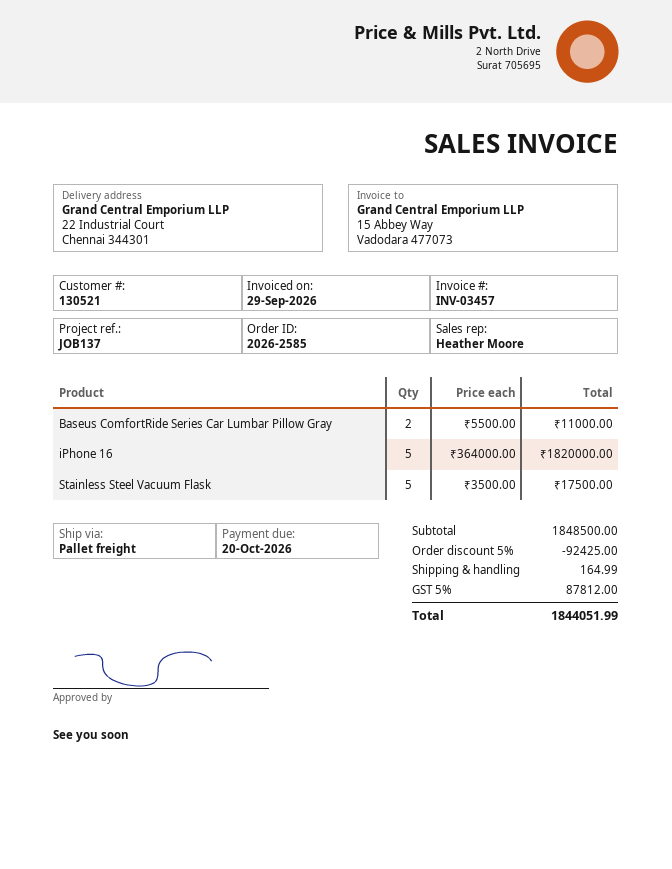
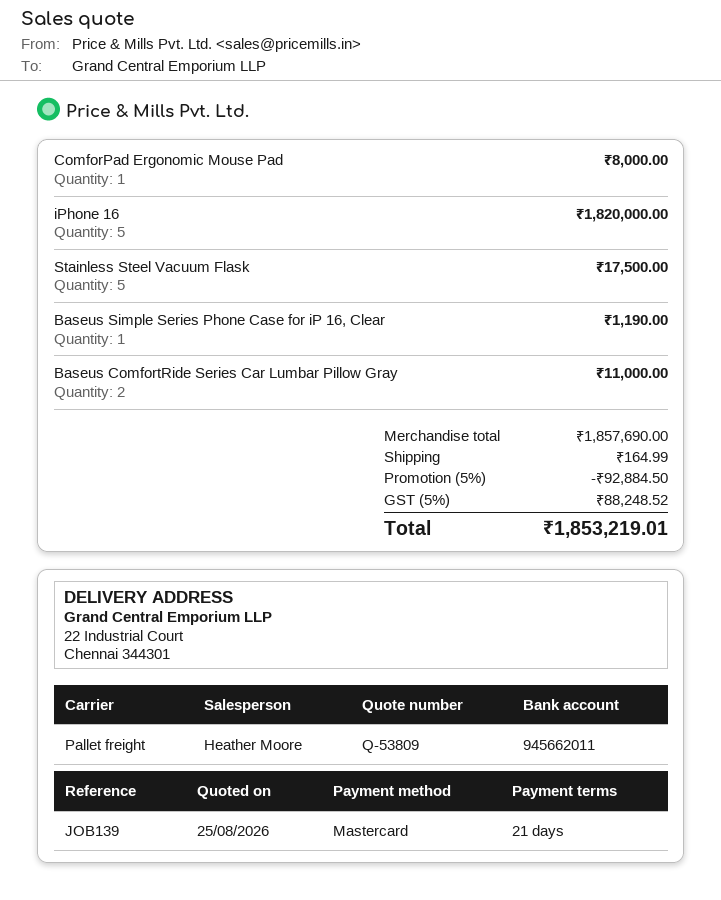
reference: JOB137 -> JOB139
ComforPad Ergonomic Mouse Pad: none -> 1 for 8000.00
Baseus Simple Series Phone Case for iP 16, Clear: none -> 1 for 1190.00
subtotal: 1848500.00 -> 1857690.00
discount: 5% = 92425.00 -> 5% = 92884.50
tax: 5% = 87812.00 -> 5% = 88248.52
total: 1844051.99 -> 1853219.01

